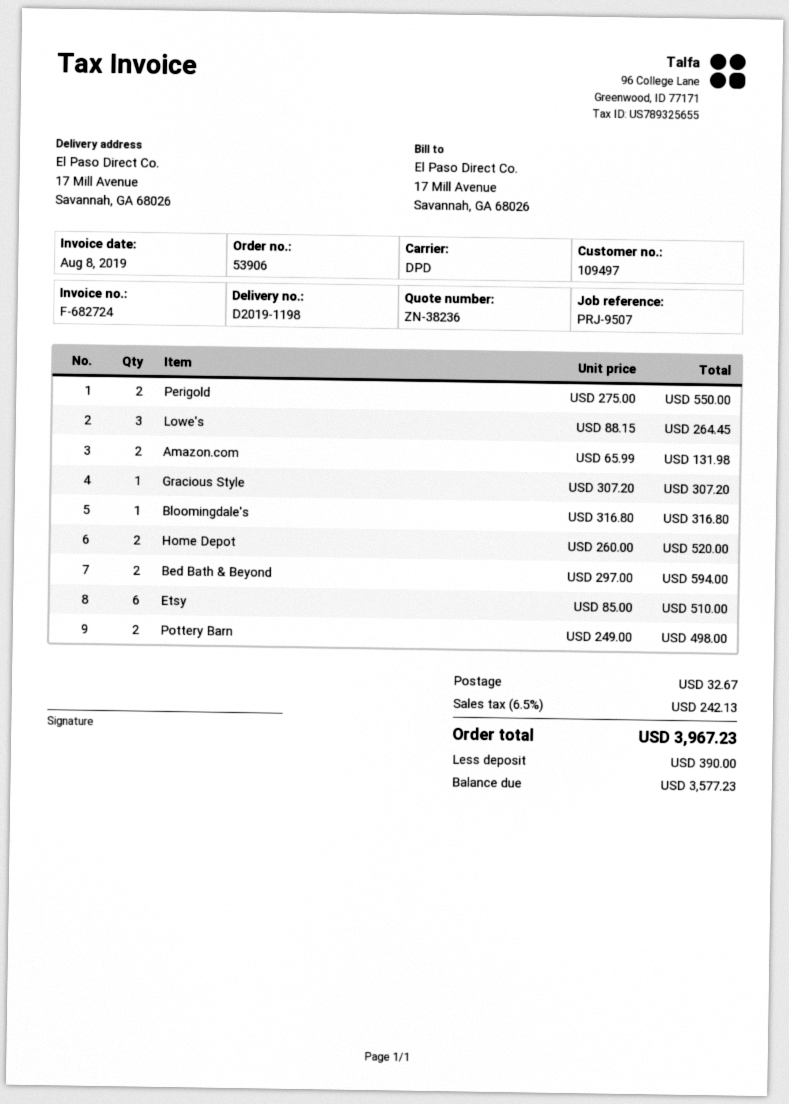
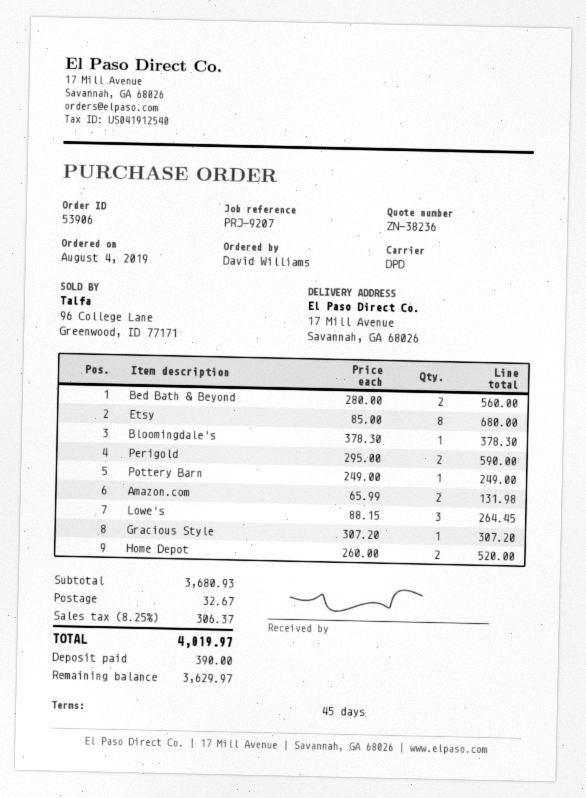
reference: PRJ-9507 -> PRJ-9207
Perigold: 2 x 275.00 = 550.00 -> 2 x 295.00 = 590.00
Bloomingdale's: 1 x 316.80 = 316.80 -> 1 x 378.30 = 378.30
Bed Bath & Beyond: 2 x 297.00 = 594.00 -> 2 x 280.00 = 560.00
Etsy: 6 x 85.00 = 510.00 -> 8 x 85.00 = 680.00
Pottery Barn: 2 x 249.00 = 498.00 -> 1 x 249.00 = 249.00
tax: 6.5% = 242.13 -> 8.25% = 306.37
total: 3967.23 -> 4019.97
balance: 3577.23 -> 3629.97

